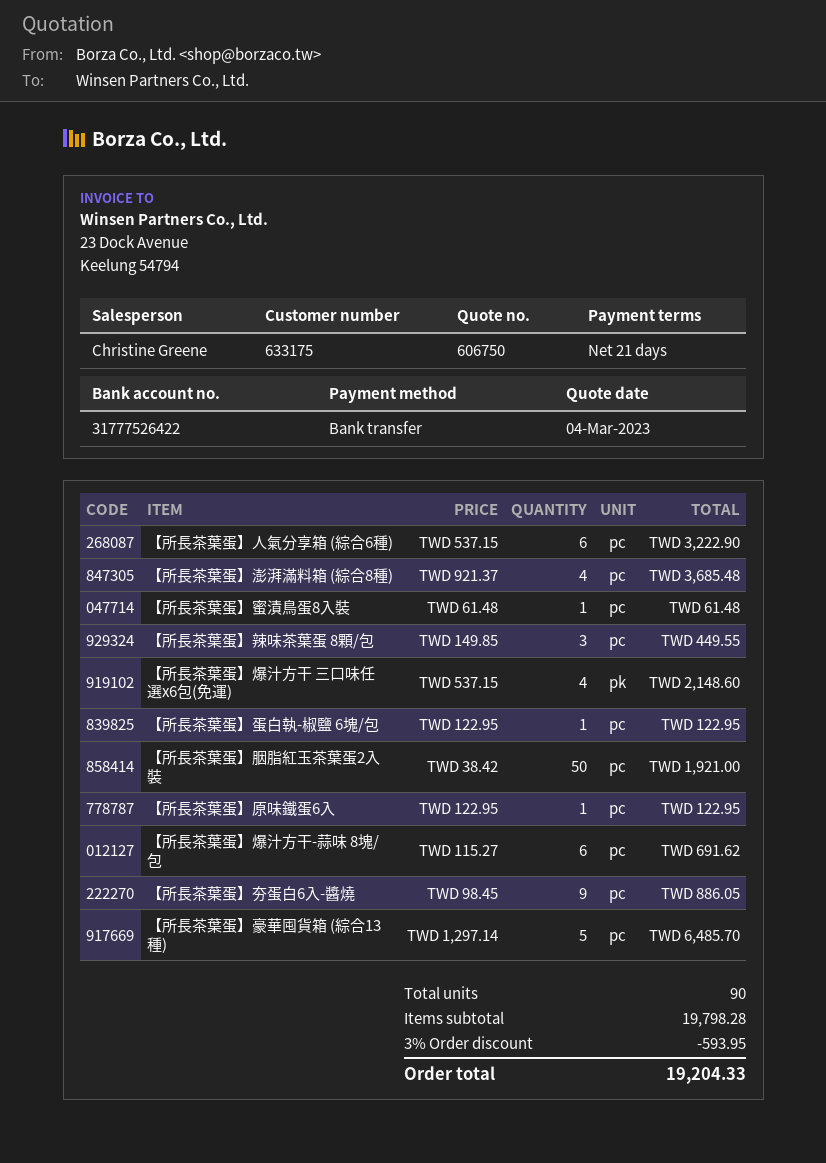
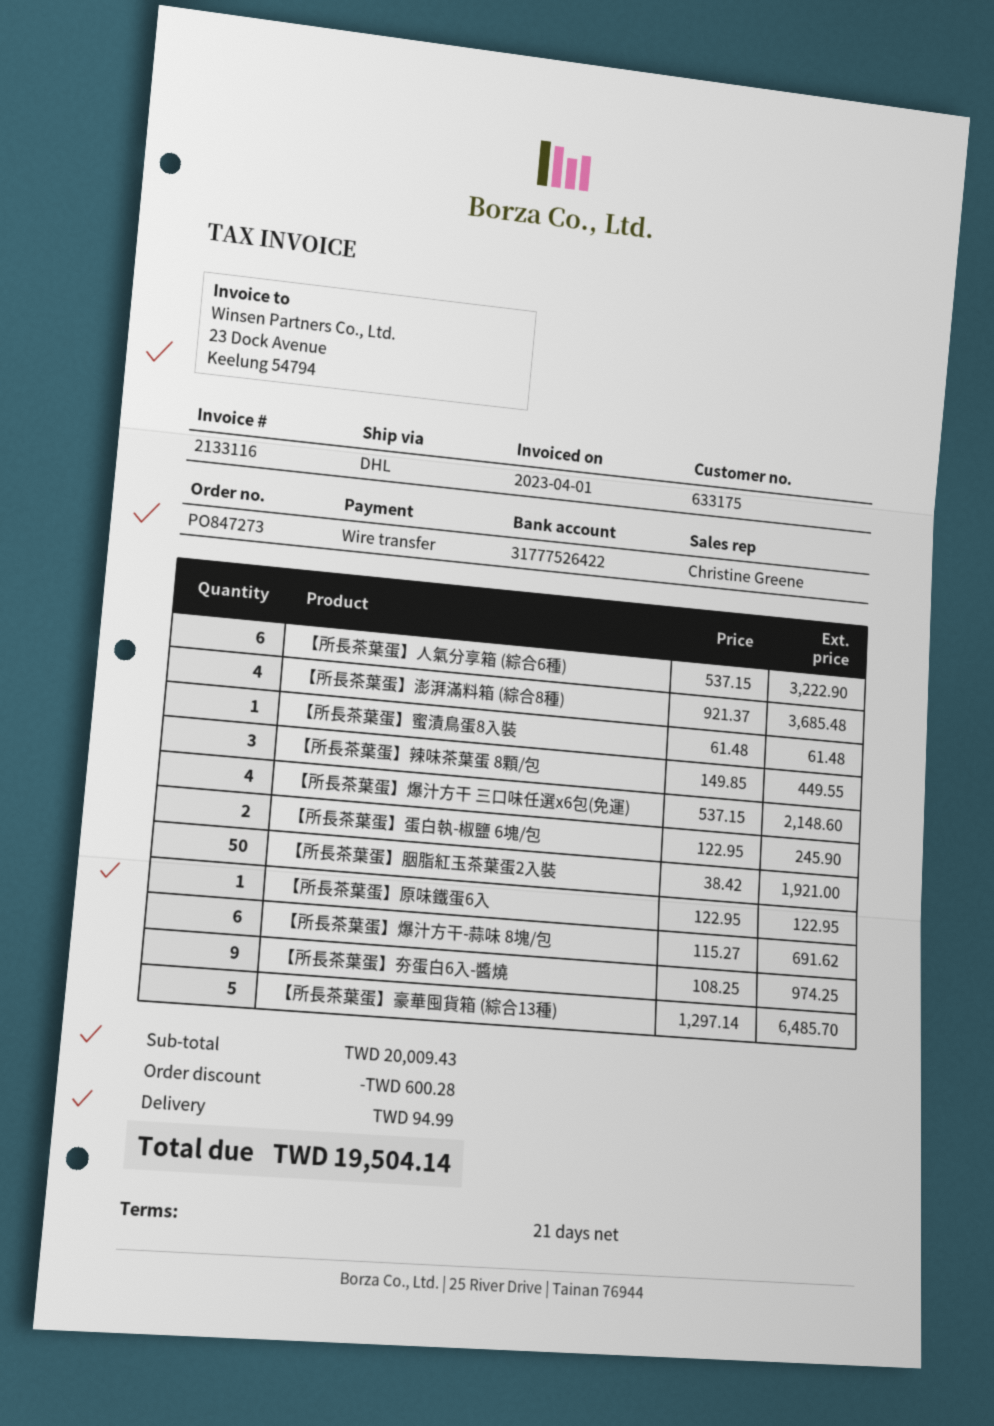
【所長茶葉蛋】蛋白執-椒鹽 6塊/包: 1 x 122.95 = 122.95 -> 2 x 122.95 = 245.90
【所長茶葉蛋】夯蛋白6入-醬燒: 9 x 98.45 = 886.05 -> 9 x 108.25 = 974.25
subtotal: 19798.28 -> 20009.43
discount: 593.95 -> 600.28
shipping: none -> 94.99
total: 19204.33 -> 19504.14

